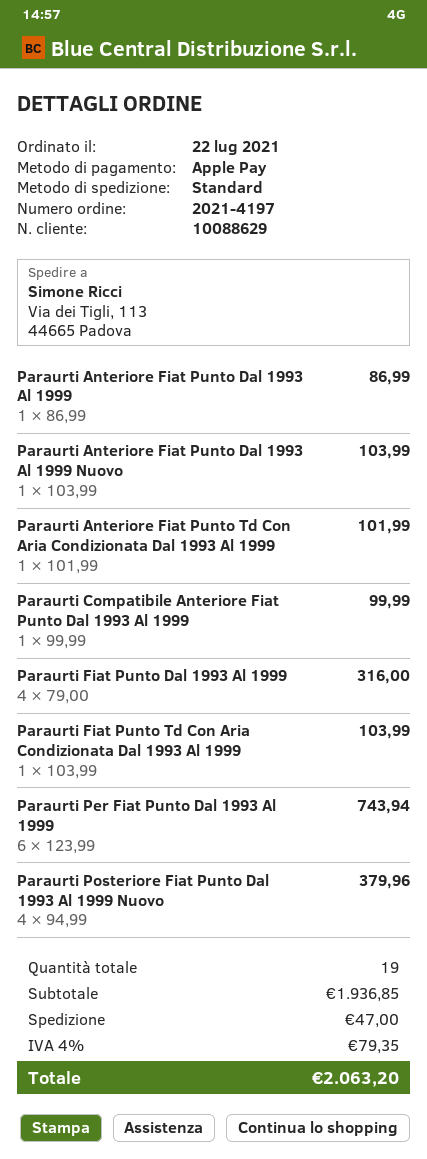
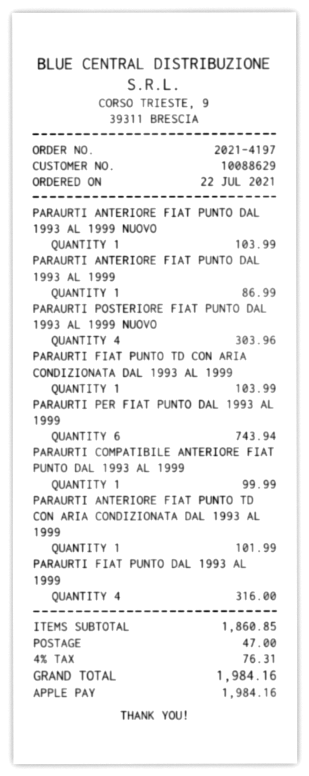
Paraurti Posteriore Fiat Punto Dal 1993 Al 1999 Nuovo: 4 for 379.96 -> 4 for 303.96
subtotal: 1936.85 -> 1860.85
tax: 4% = 79.35 -> 4% = 76.31
total: 2063.20 -> 1984.16

